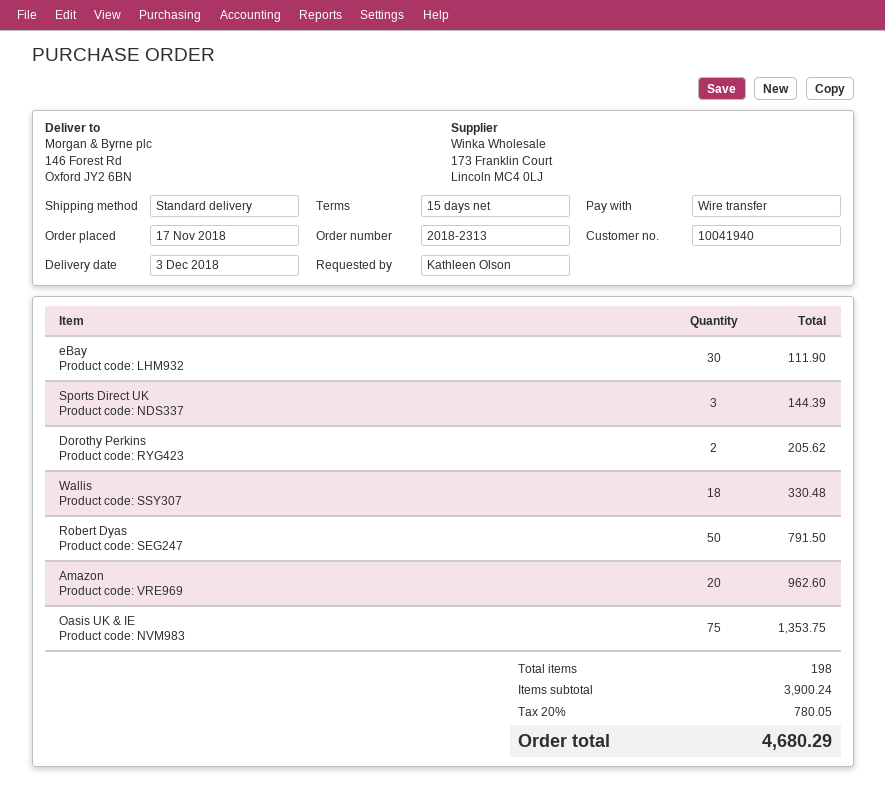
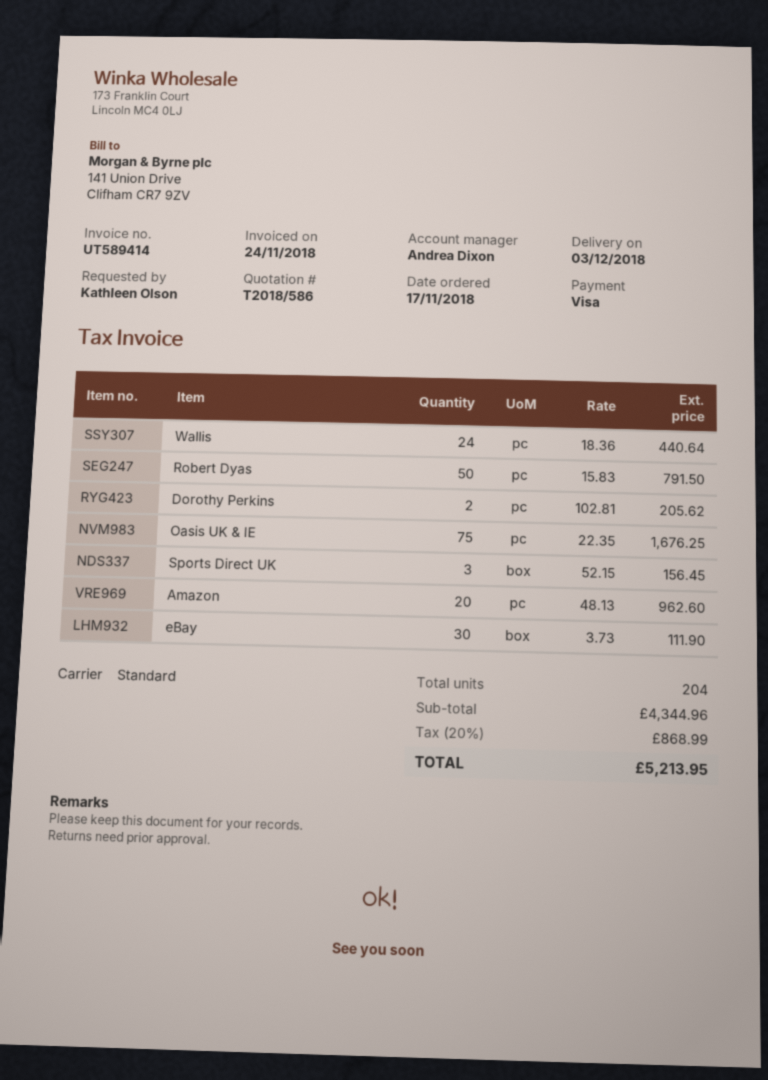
payment method: bank transfer -> Visa
Sports Direct UK: 3 for 144.39 -> 3 for 156.45
Wallis: 18 for 330.48 -> 24 for 440.64
Oasis UK & IE: 75 for 1353.75 -> 75 for 1676.25
total quantity: 198 -> 204
subtotal: 3900.24 -> 4344.96
tax: 20% = 780.05 -> 20% = 868.99
total: 4680.29 -> 5213.95

